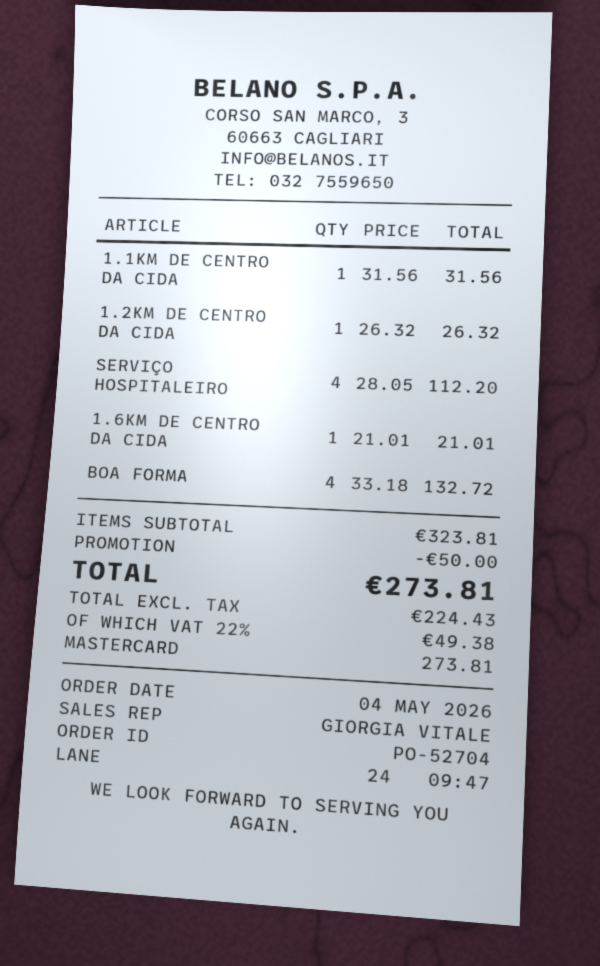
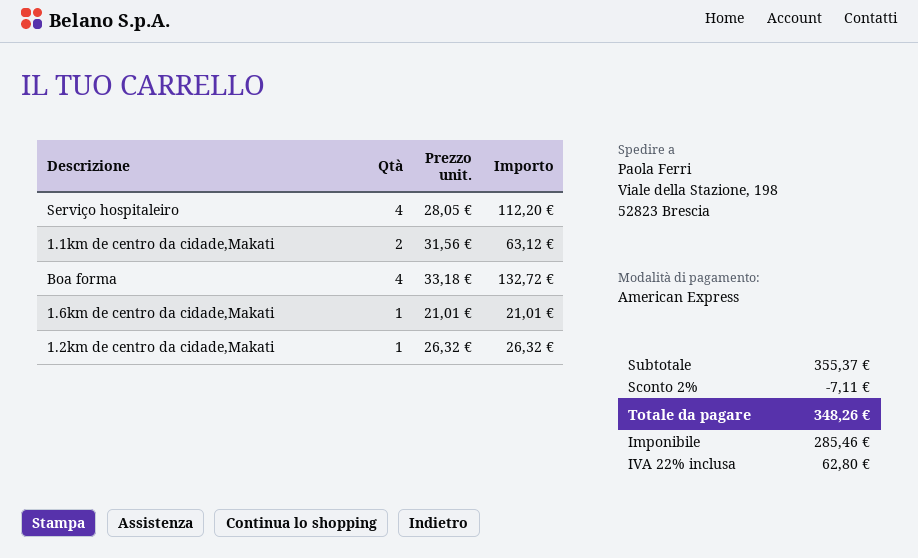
payment method: Mastercard -> American Express
1.1KM DE CENTRO DA CIDA: 1 x 31.56 = 31.56 -> 2 x 31.56 = 63.12
subtotal: 323.81 -> 355.37
discount: 50.00 -> 7.11
net: 224.43 -> 285.46
tax: 22% = 49.38 -> 22% = 62.80
total: 273.81 -> 348.26

